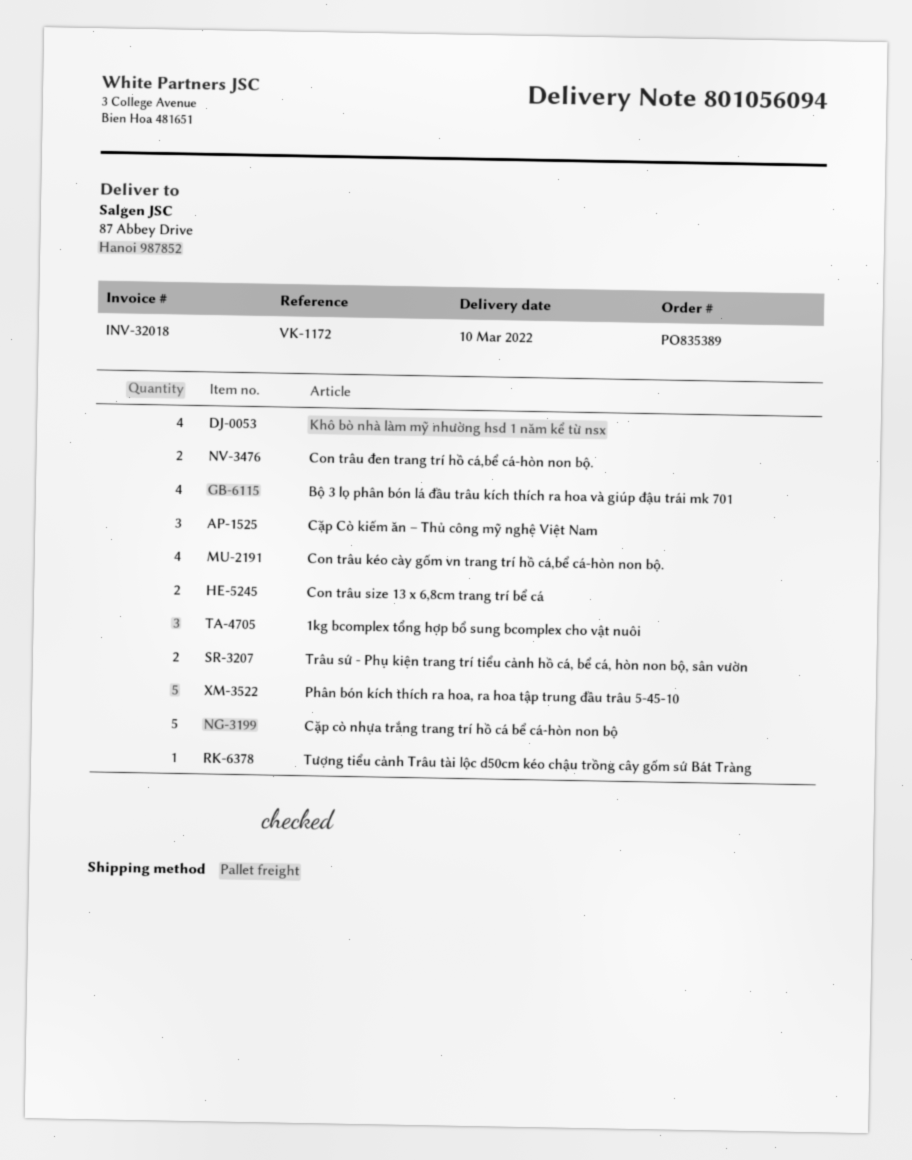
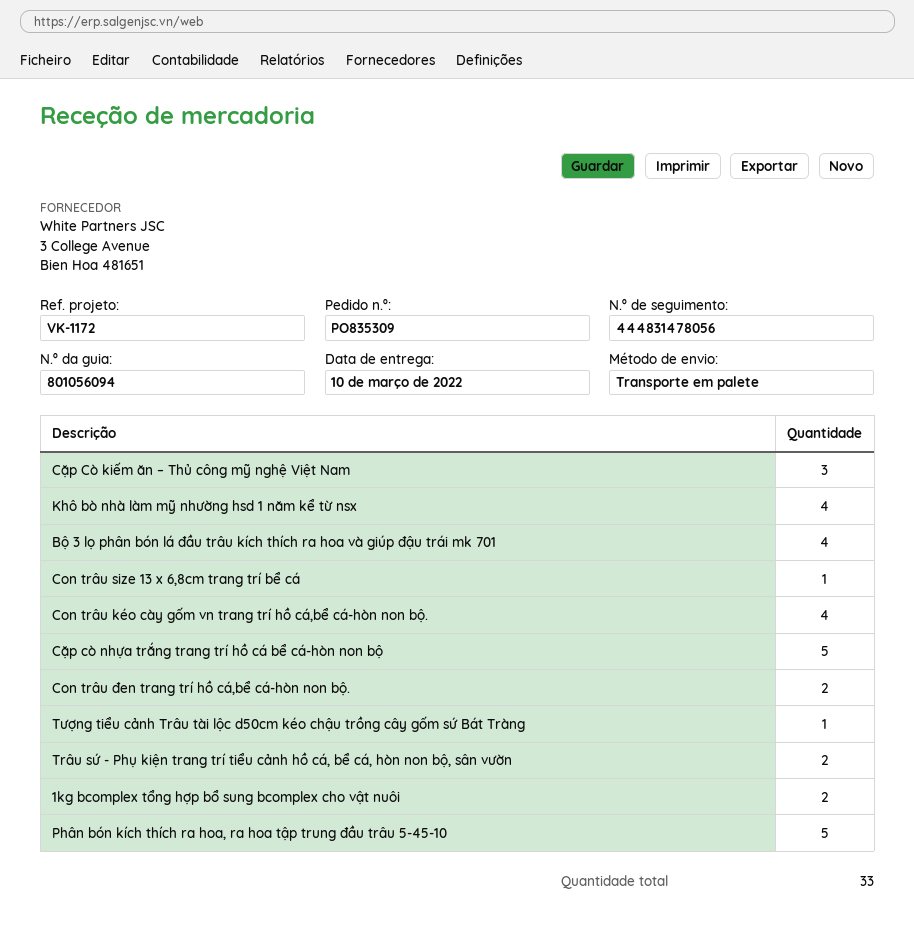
order number: PO835389 -> PO835309
Con trâu size 13 x 6,8cm trang trí bể cá: 2 -> 1
1kg bcomplex tổng hợp bổ sung bcomplex cho vật nuôi: 3 -> 2

